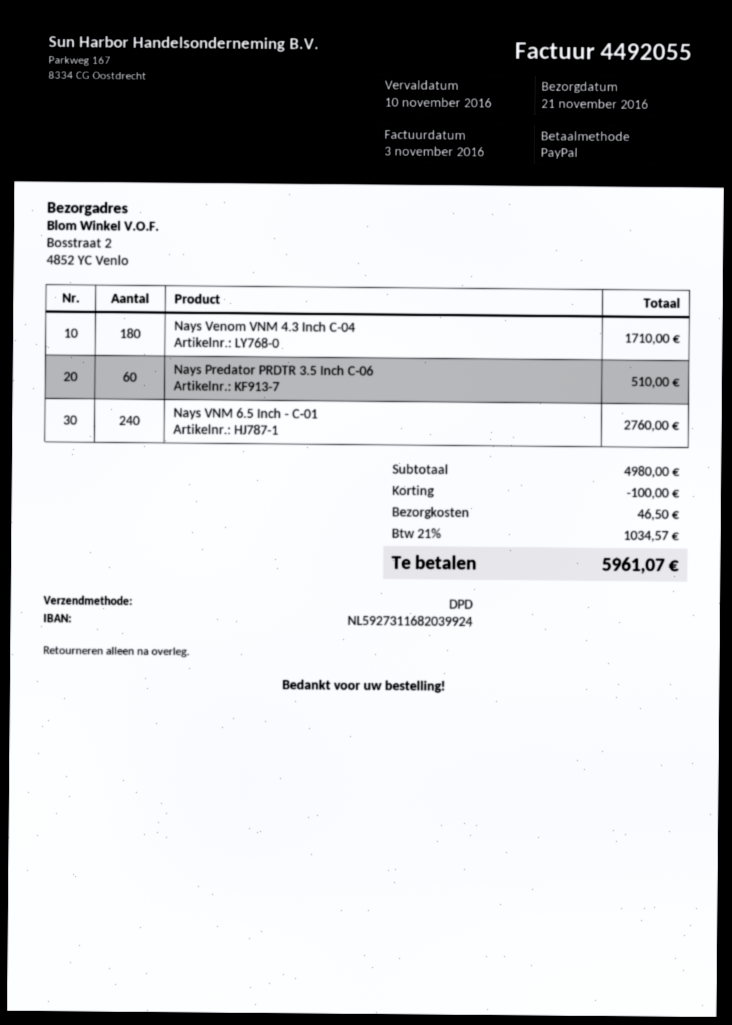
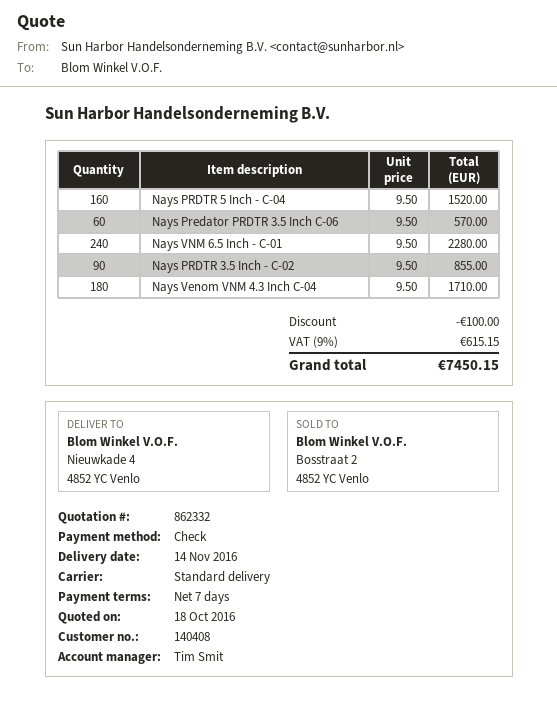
delivery date: 2016-11-21 -> 2016-11-14
payment method: PayPal -> cheque
shipping method: DPD -> standard
ship to: Bosstraat 2, 4852 YC Venlo -> Nieuwkade 4, 4852 YC Venlo
Nays Predator PRDTR 3.5 Inch C-06: 60 for 510.00 -> 60 for 570.00
Nays VNM 6.5 Inch - C-01: 240 for 2760.00 -> 240 for 2280.00
Nays PRDTR 5 Inch - C-04: none -> 160 for 1520.00
Nays PRDTR 3.5 Inch - C-02: none -> 90 for 855.00
shipping: 46.50 -> none
tax: 21% = 1034.57 -> 9% = 615.15
total: 5961.07 -> 7450.15

